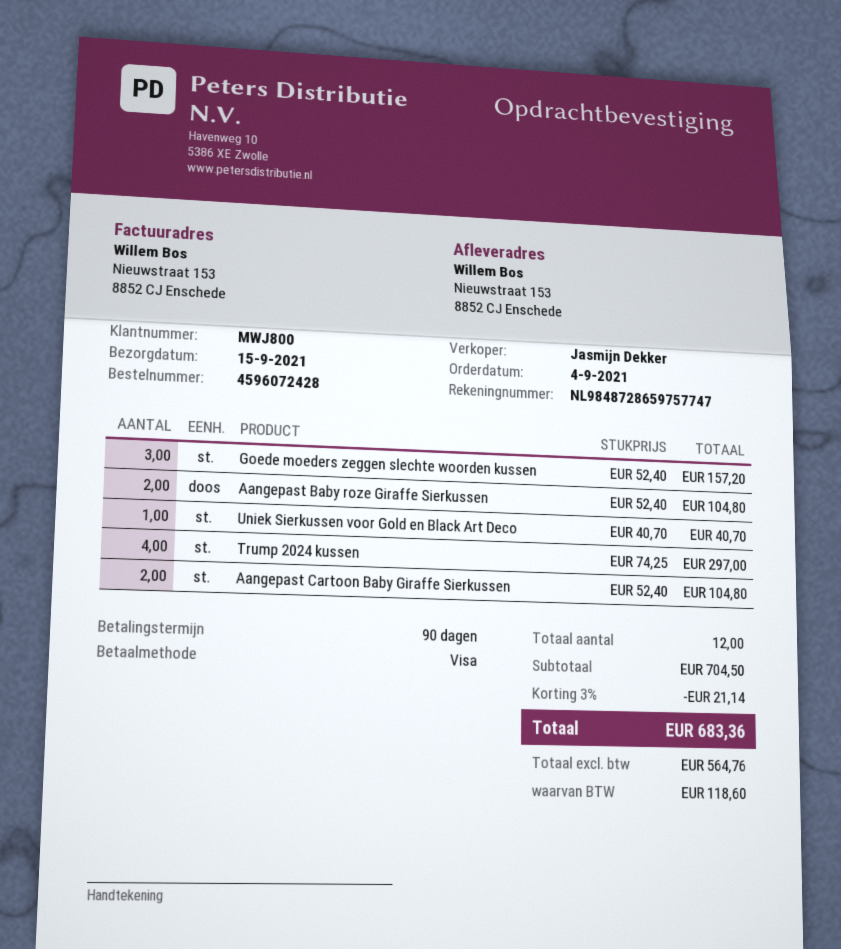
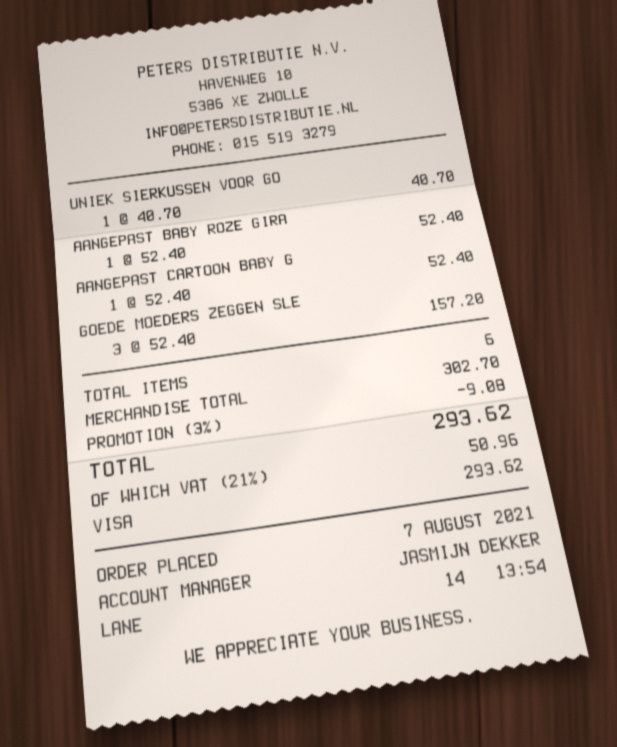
order date: 2021-09-04 -> 2021-08-07
Aangepast Baby roze Giraffe Sierkussen: 2 x 52.40 = 104.80 -> 1 x 52.40 = 52.40
Trump 2024 kussen: 4 x 74.25 = 297.00 -> none
Aangepast Cartoon Baby Giraffe Sierkussen: 2 x 52.40 = 104.80 -> 1 x 52.40 = 52.40
total quantity: 12 -> 6
subtotal: 704.50 -> 302.70
discount: 3% = 21.14 -> 3% = 9.08
tax: 118.60 -> 50.96
total: 683.36 -> 293.62

